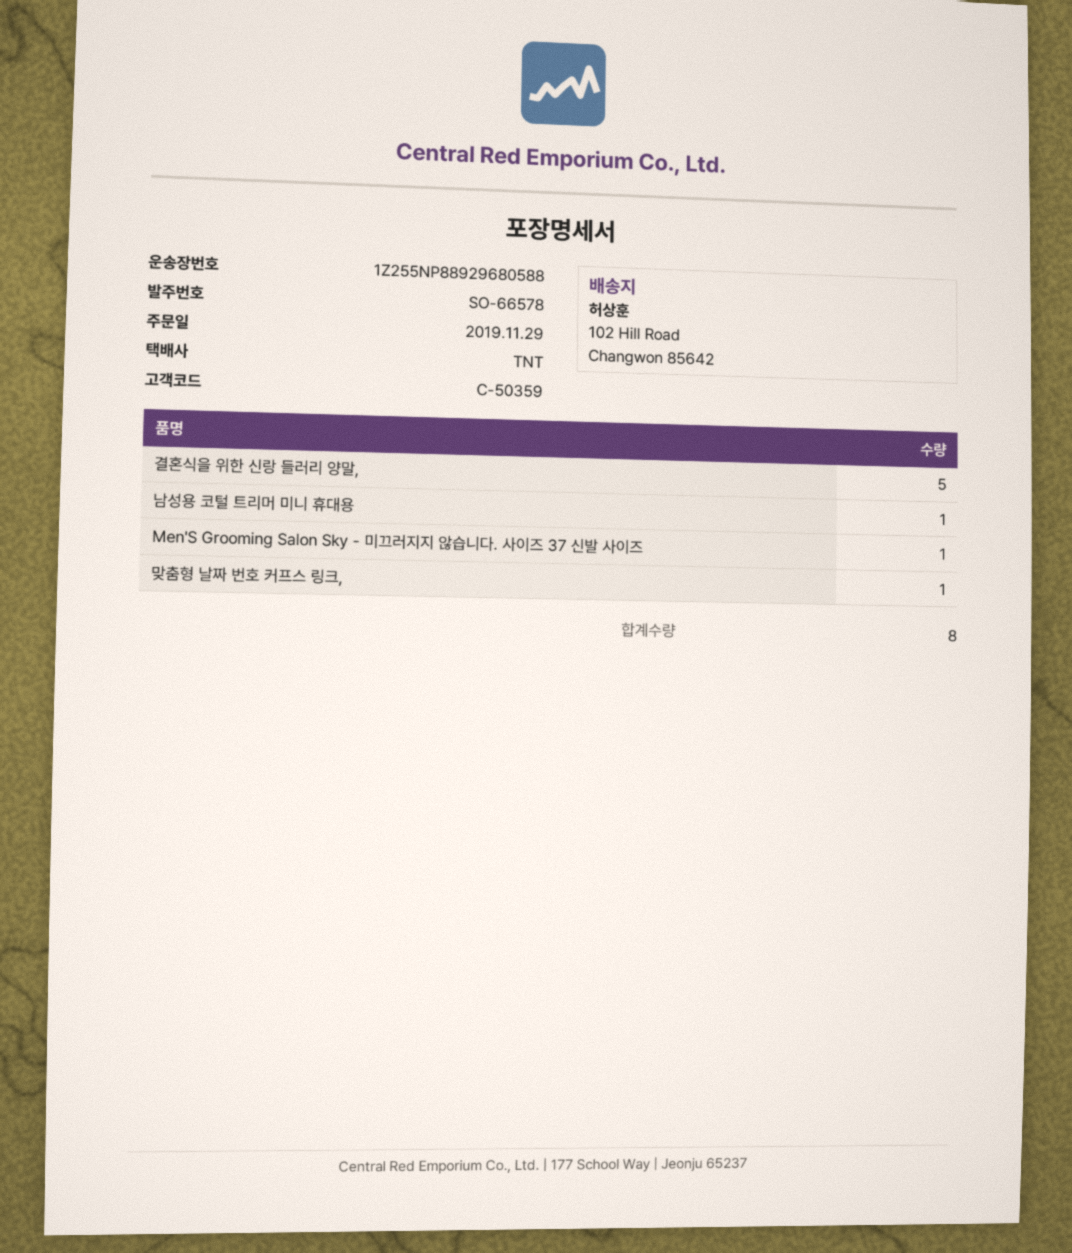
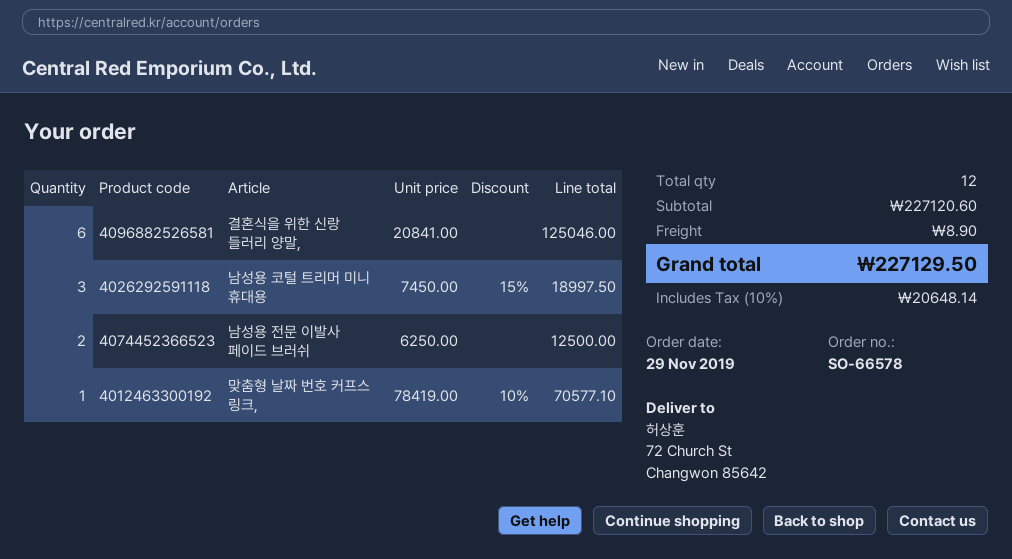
ship to: 102 Hill Road, Changwon 85642 -> 72 Church St, Changwon 85642
결혼식을 위한 신랑 들러리 양말,: 5 -> 6
남성용 코털 트리머 미니 휴대용: 1 -> 3
Men'S Grooming Salon Sky - 미끄러지지 않습니다. 사이즈 37 신발 사이즈: 1 -> none
남성용 전문 이발사 페이드 브러쉬: none -> 2
total quantity: 8 -> 12

